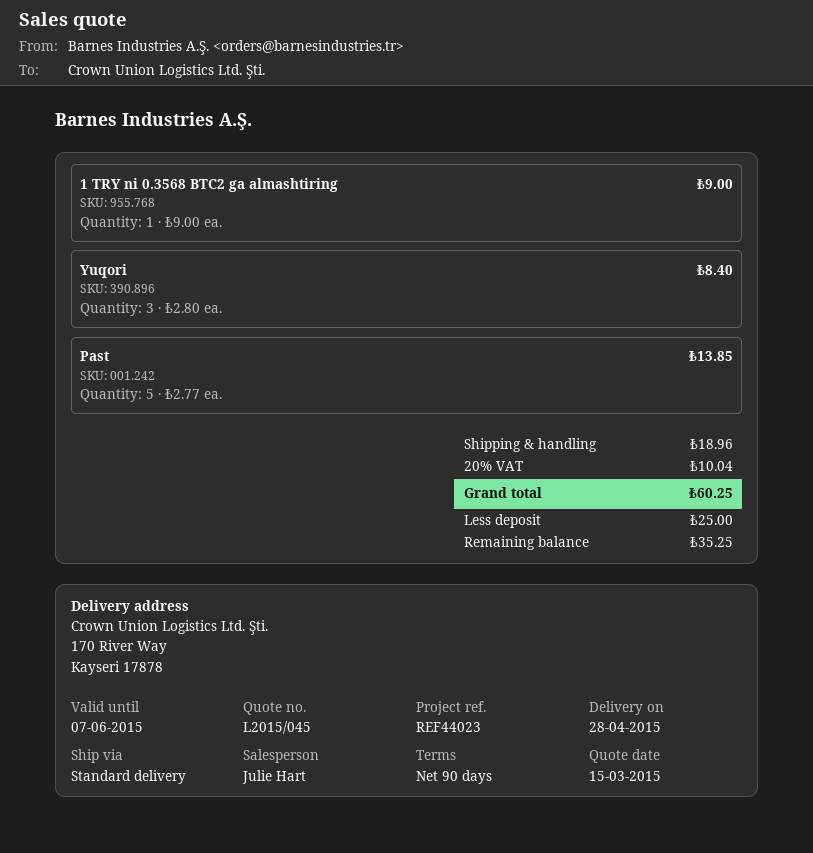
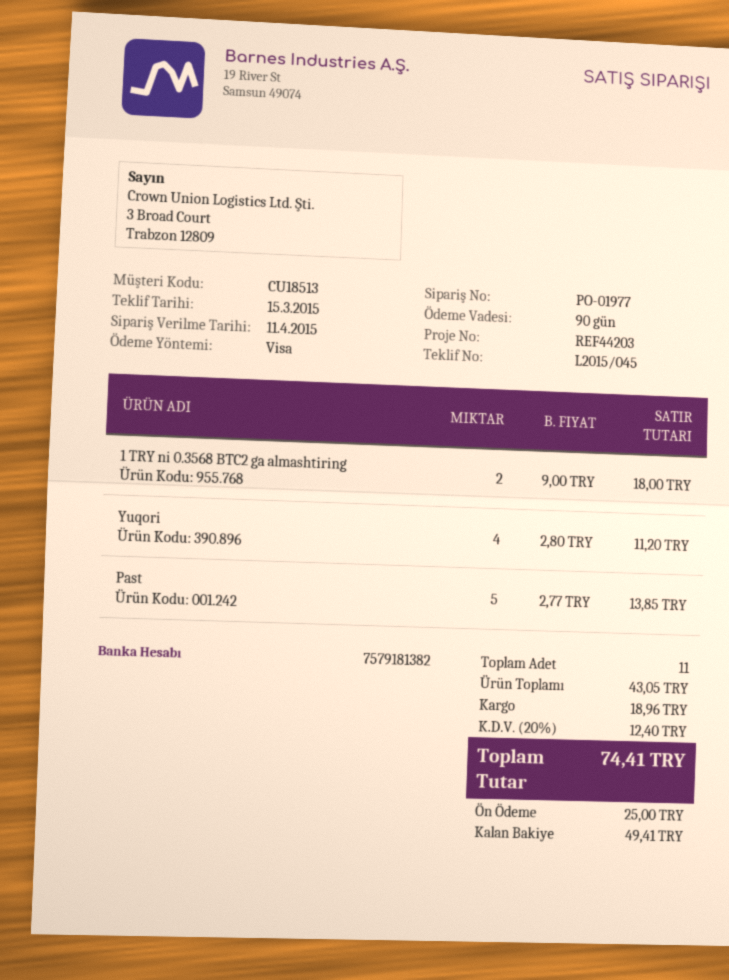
reference: REF44023 -> REF44203
1 TRY ni 0.3568 BTC2 ga almashtiring: 1 x 9.00 = 9.00 -> 2 x 9.00 = 18.00
Yuqori: 3 x 2.80 = 8.40 -> 4 x 2.80 = 11.20
tax: 20% = 10.04 -> 20% = 12.40
total: 60.25 -> 74.41
balance: 35.25 -> 49.41

